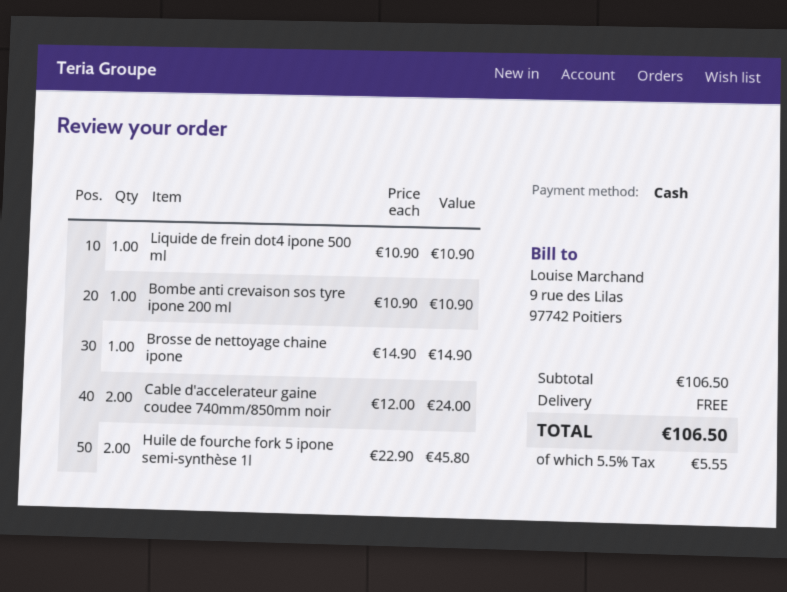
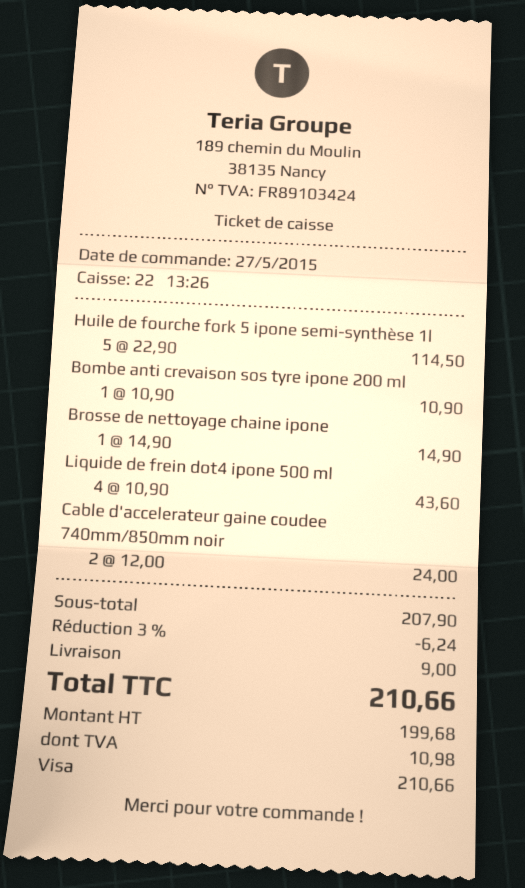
payment method: cash -> Visa
Liquide de frein dot4 ipone 500 ml: 1 x 10.90 = 10.90 -> 4 x 10.90 = 43.60
Huile de fourche fork 5 ipone semi-synthèse 1l: 2 x 22.90 = 45.80 -> 5 x 22.90 = 114.50
subtotal: 106.50 -> 207.90
discount: none -> 3% = 6.24
shipping: 0.00 -> 9.00
tax: 5.55 -> 10.98
total: 106.50 -> 210.66

